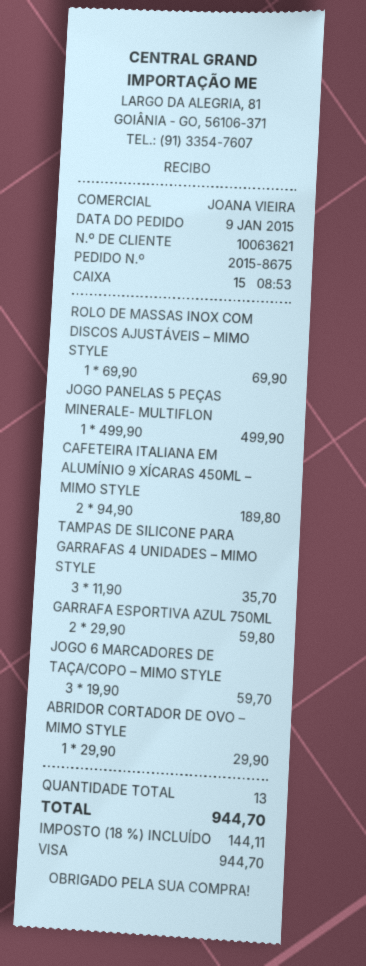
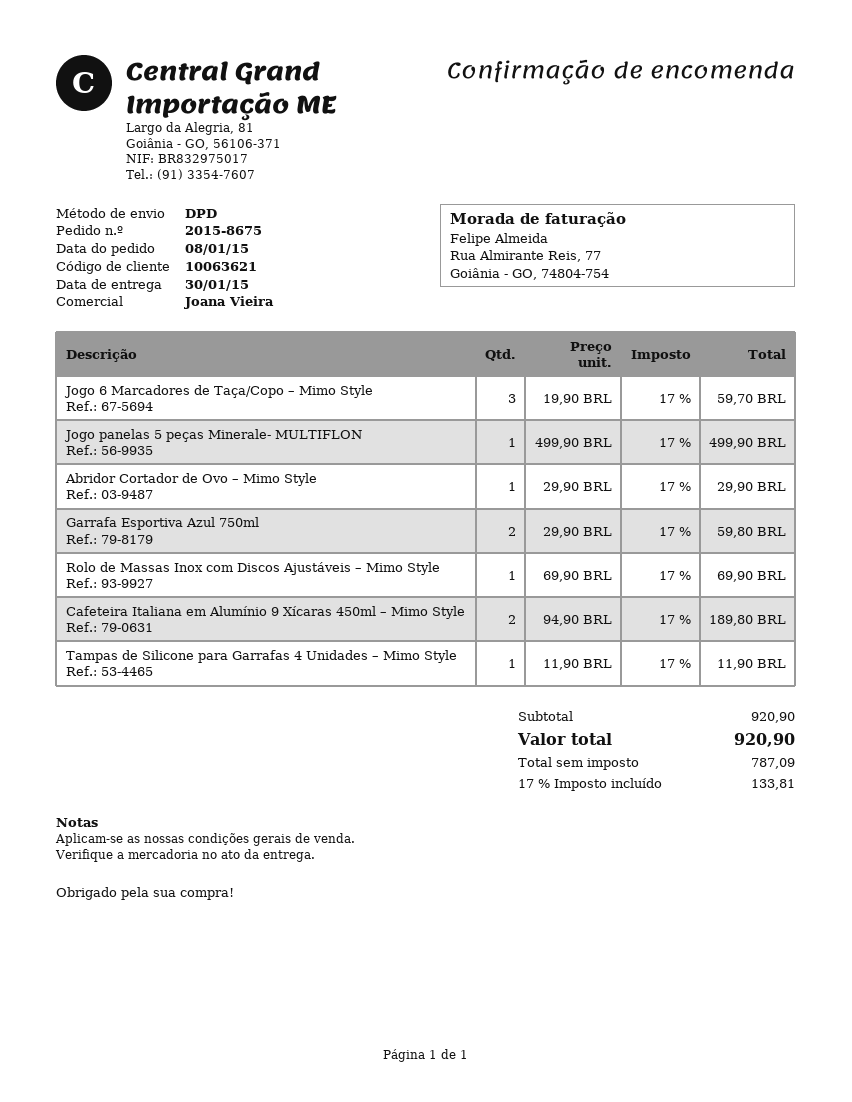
order date: 2015-01-09 -> 2015-01-08
TAMPAS DE SILICONE PARA GARRAFAS 4 UNIDADES – MIMO STYLE: 3 x 11.90 = 35.70 -> 1 x 11.90 = 11.90
tax: 18% = 144.11 -> 17% = 133.81
total: 944.70 -> 920.90

